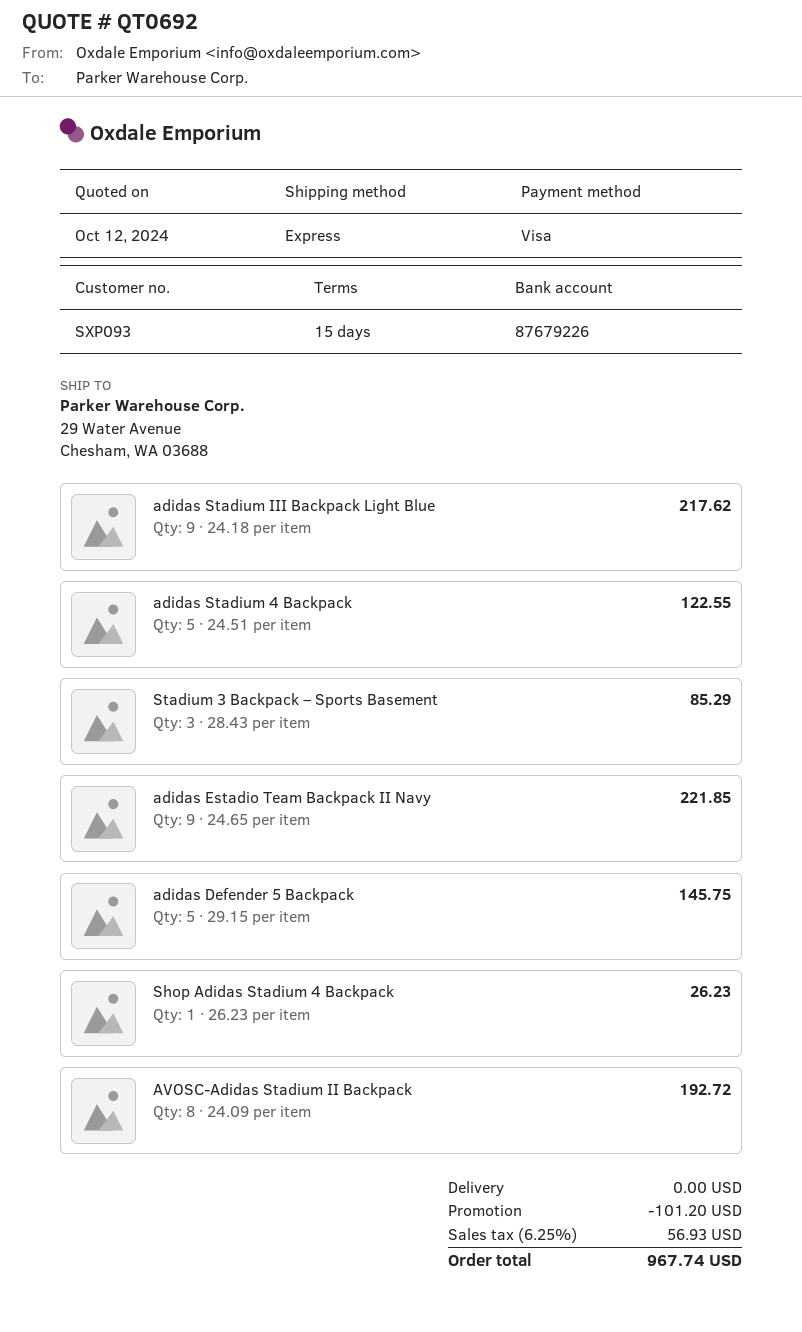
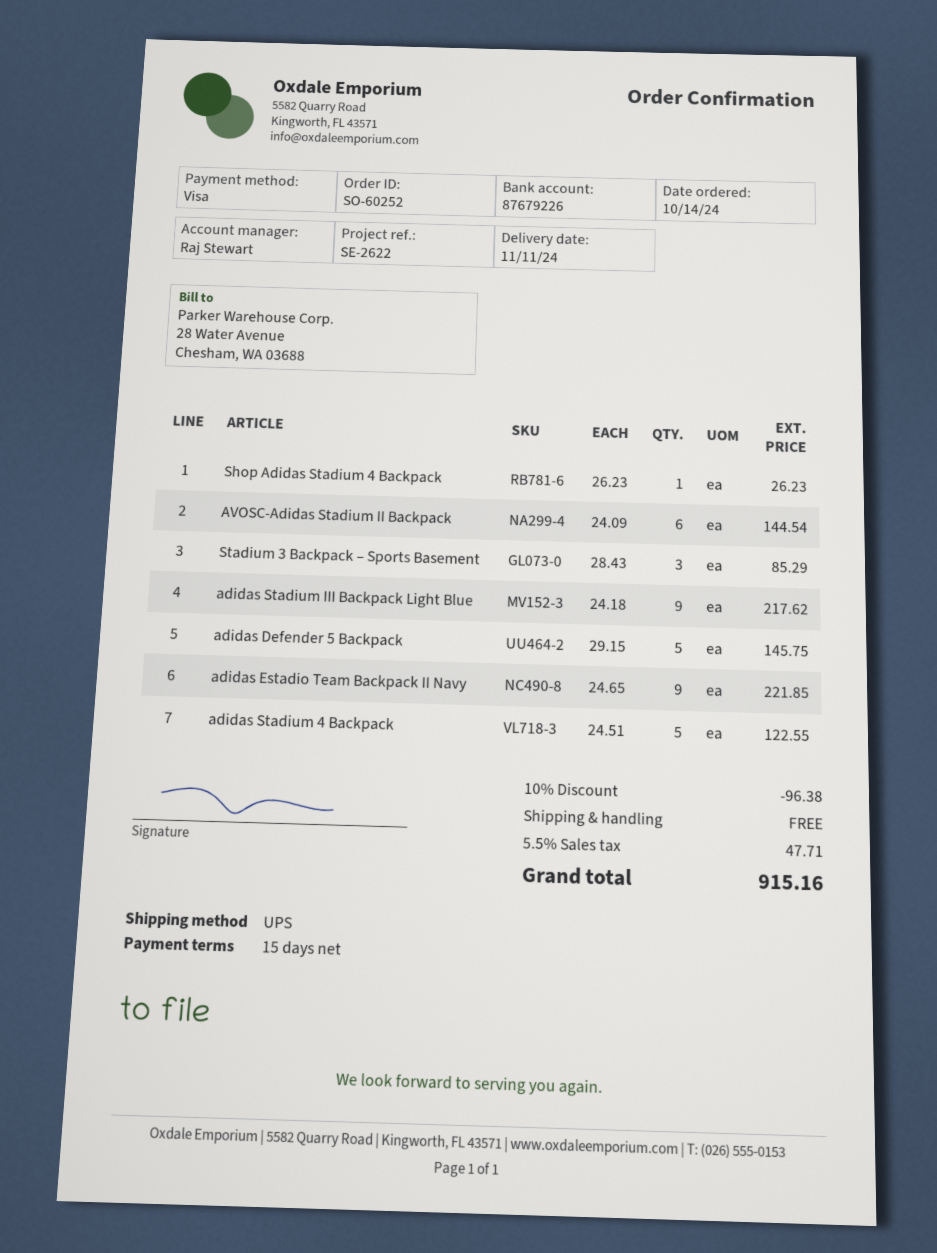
shipping method: express -> UPS
AVOSC-Adidas Stadium II Backpack: 8 x 24.09 = 192.72 -> 6 x 24.09 = 144.54
discount: 101.20 -> 96.38
tax: 6.25% = 56.93 -> 5.5% = 47.71
total: 967.74 -> 915.16

